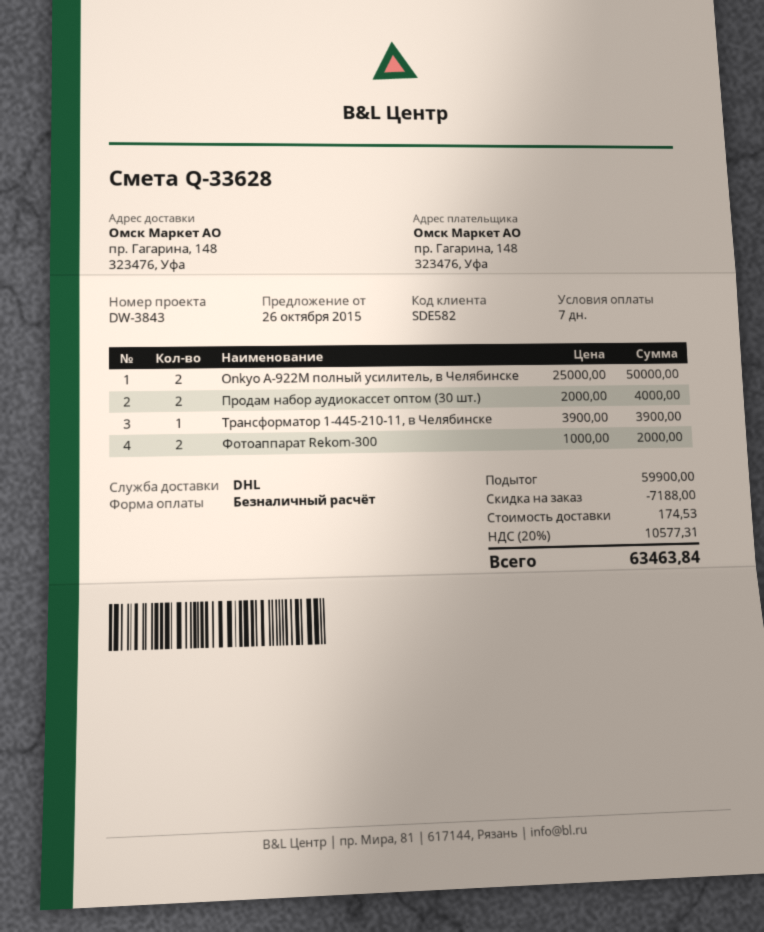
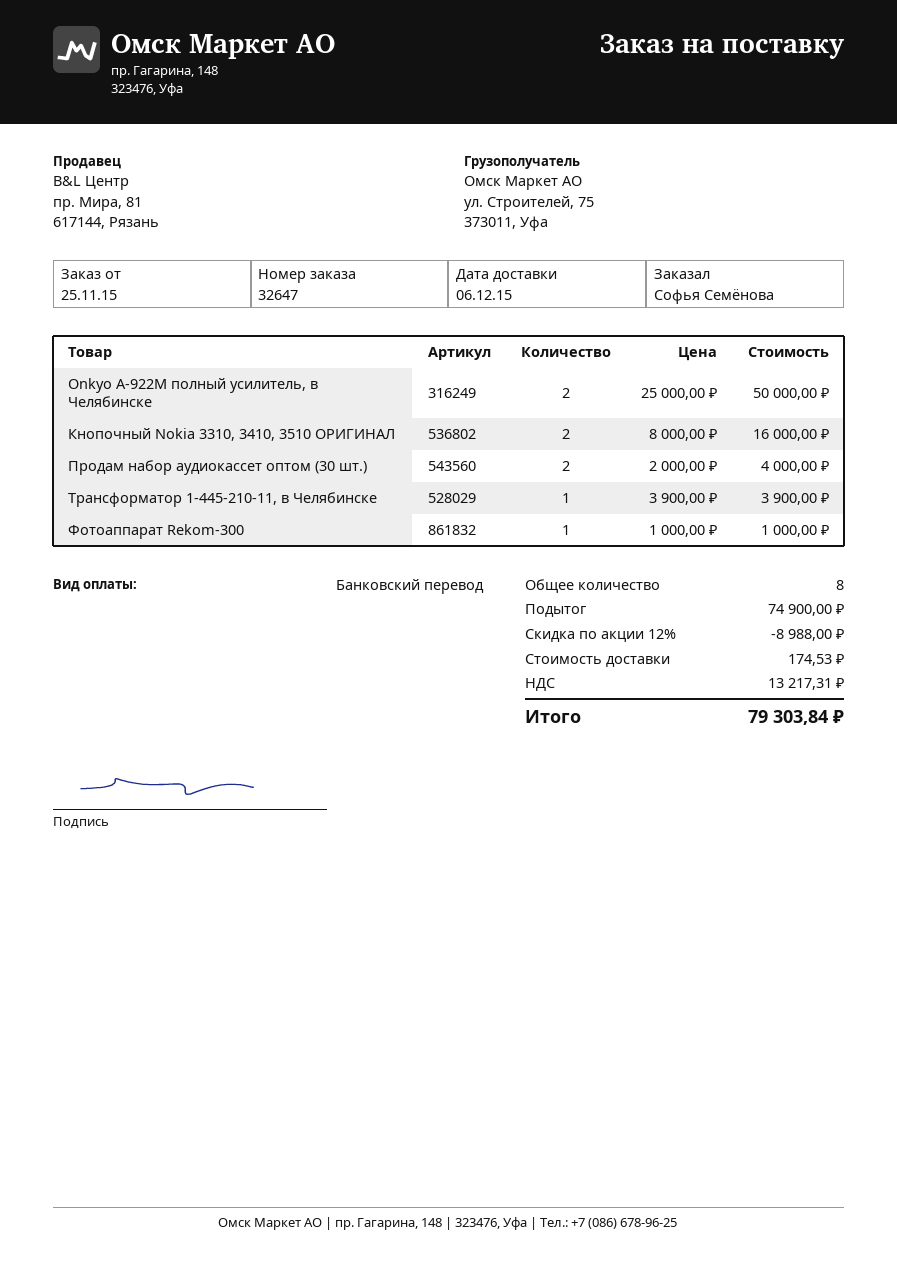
ship to: пр. Гагарина, 148, 323476, Уфа -> ул. Строителей, 75, 373011, Уфа
Фотоаппарат Rekom-300: 2 x 1000.00 = 2000.00 -> 1 x 1000.00 = 1000.00
Кнопочный Nokia 3310, 3410, 3510 ОРИГИНАЛ: none -> 2 x 8000.00 = 16000.00
subtotal: 59900.00 -> 74900.00
discount: 7188.00 -> 8988.00
tax: 10577.31 -> 13217.31
total: 63463.84 -> 79303.84

